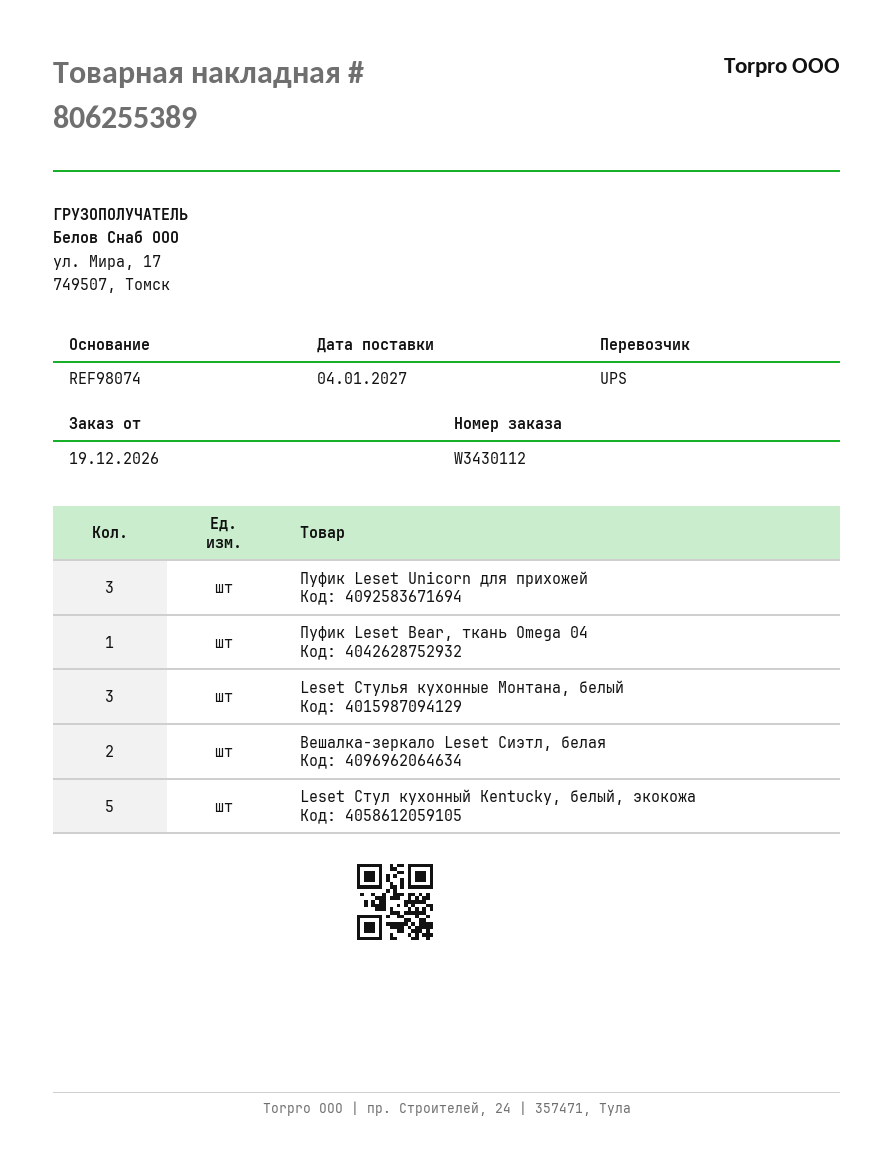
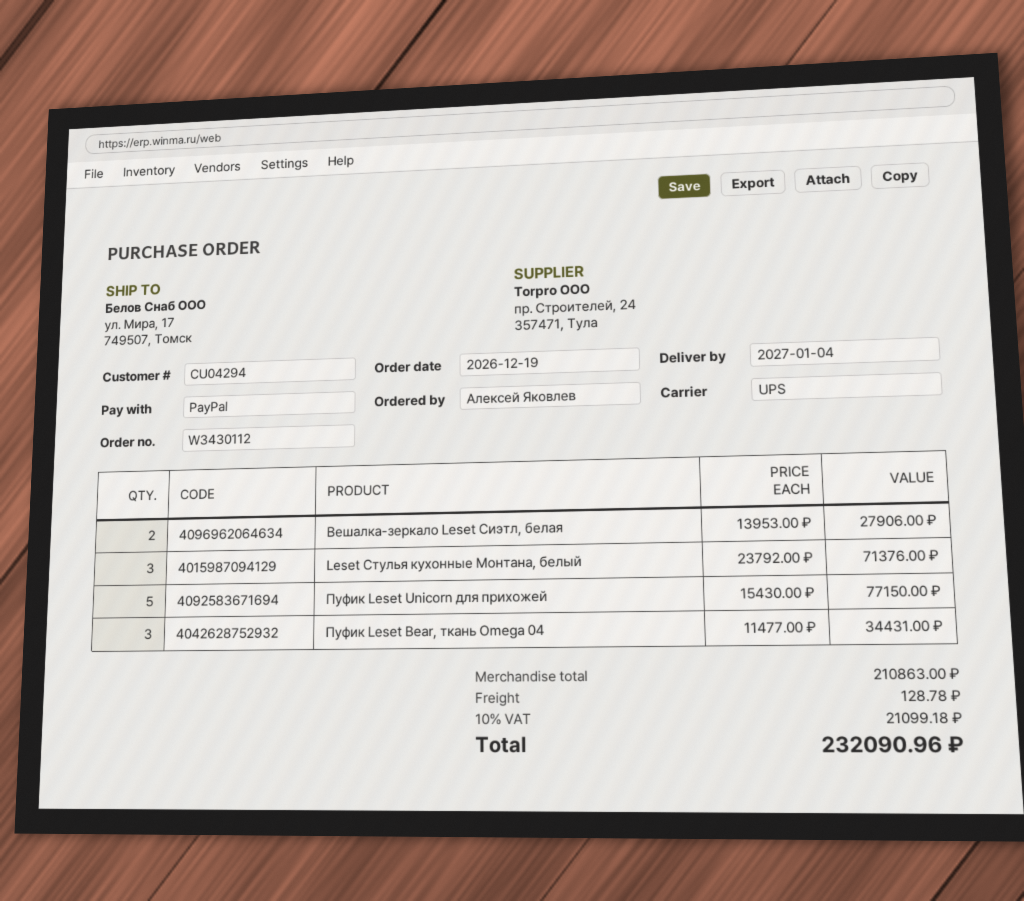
Пуфик Leset Unicorn для прихожей: 3 -> 5
Пуфик Leset Bear, ткань Omega 04: 1 -> 3
Leset Стул кухонный Kentucky, белый, экокожа: 5 -> none

